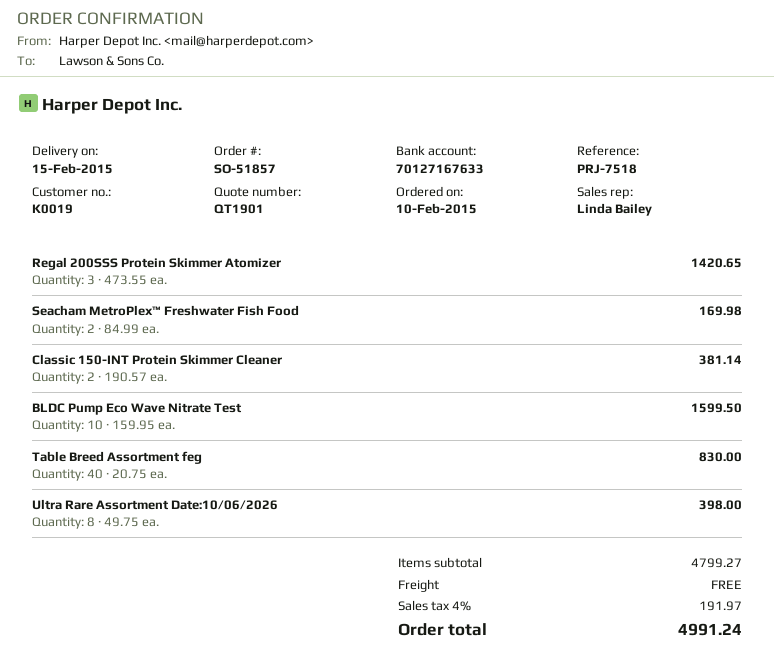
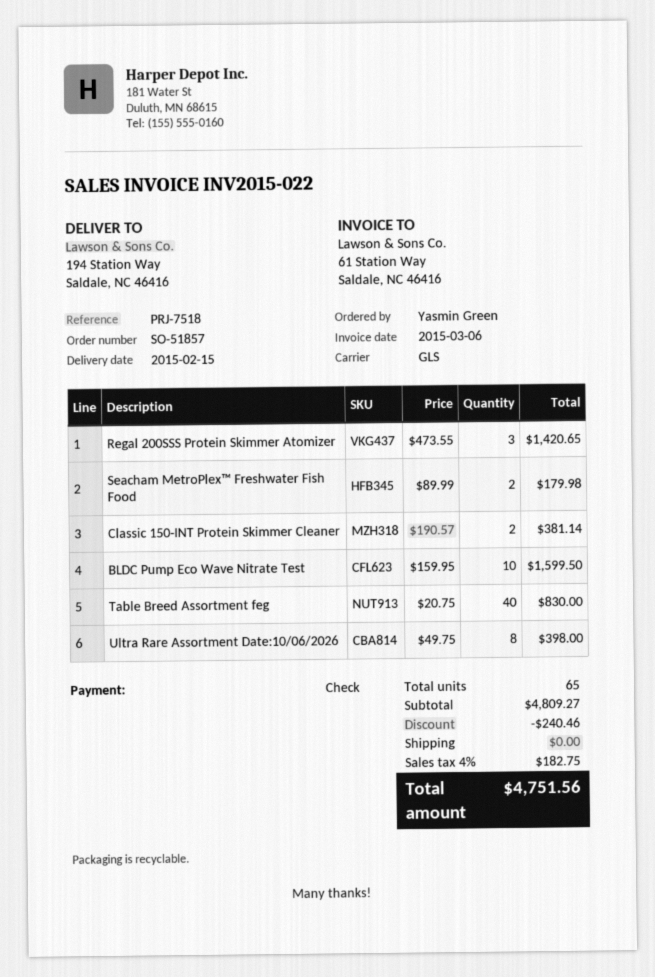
Seacham MetroPlex™ Freshwater Fish Food: 2 x 84.99 = 169.98 -> 2 x 89.99 = 179.98
subtotal: 4799.27 -> 4809.27
discount: none -> 240.46
tax: 4% = 191.97 -> 4% = 182.75
total: 4991.24 -> 4751.56

